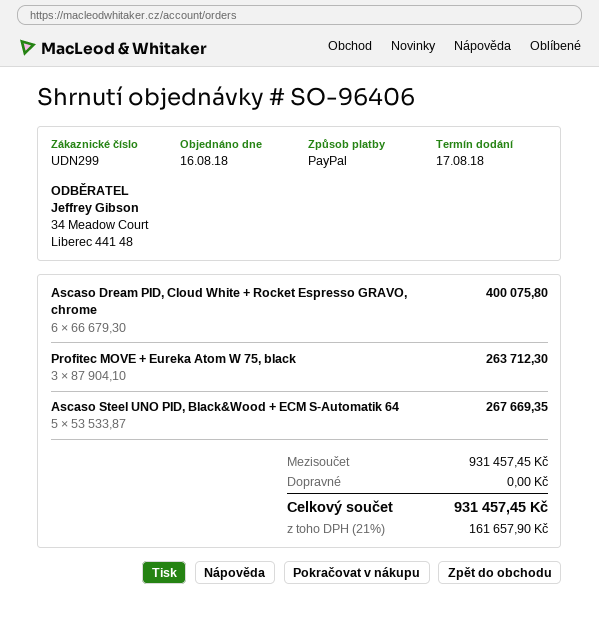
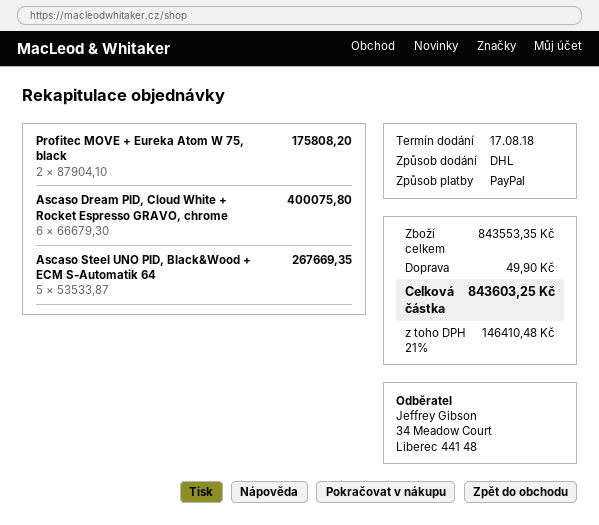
Profitec MOVE + Eureka Atom W 75, black: 3 x 87904.10 = 263712.30 -> 2 x 87904.10 = 175808.20
subtotal: 931457.45 -> 843553.35
shipping: 0.00 -> 49.90
tax: 21% = 161657.90 -> 21% = 146410.48
total: 931457.45 -> 843603.25

